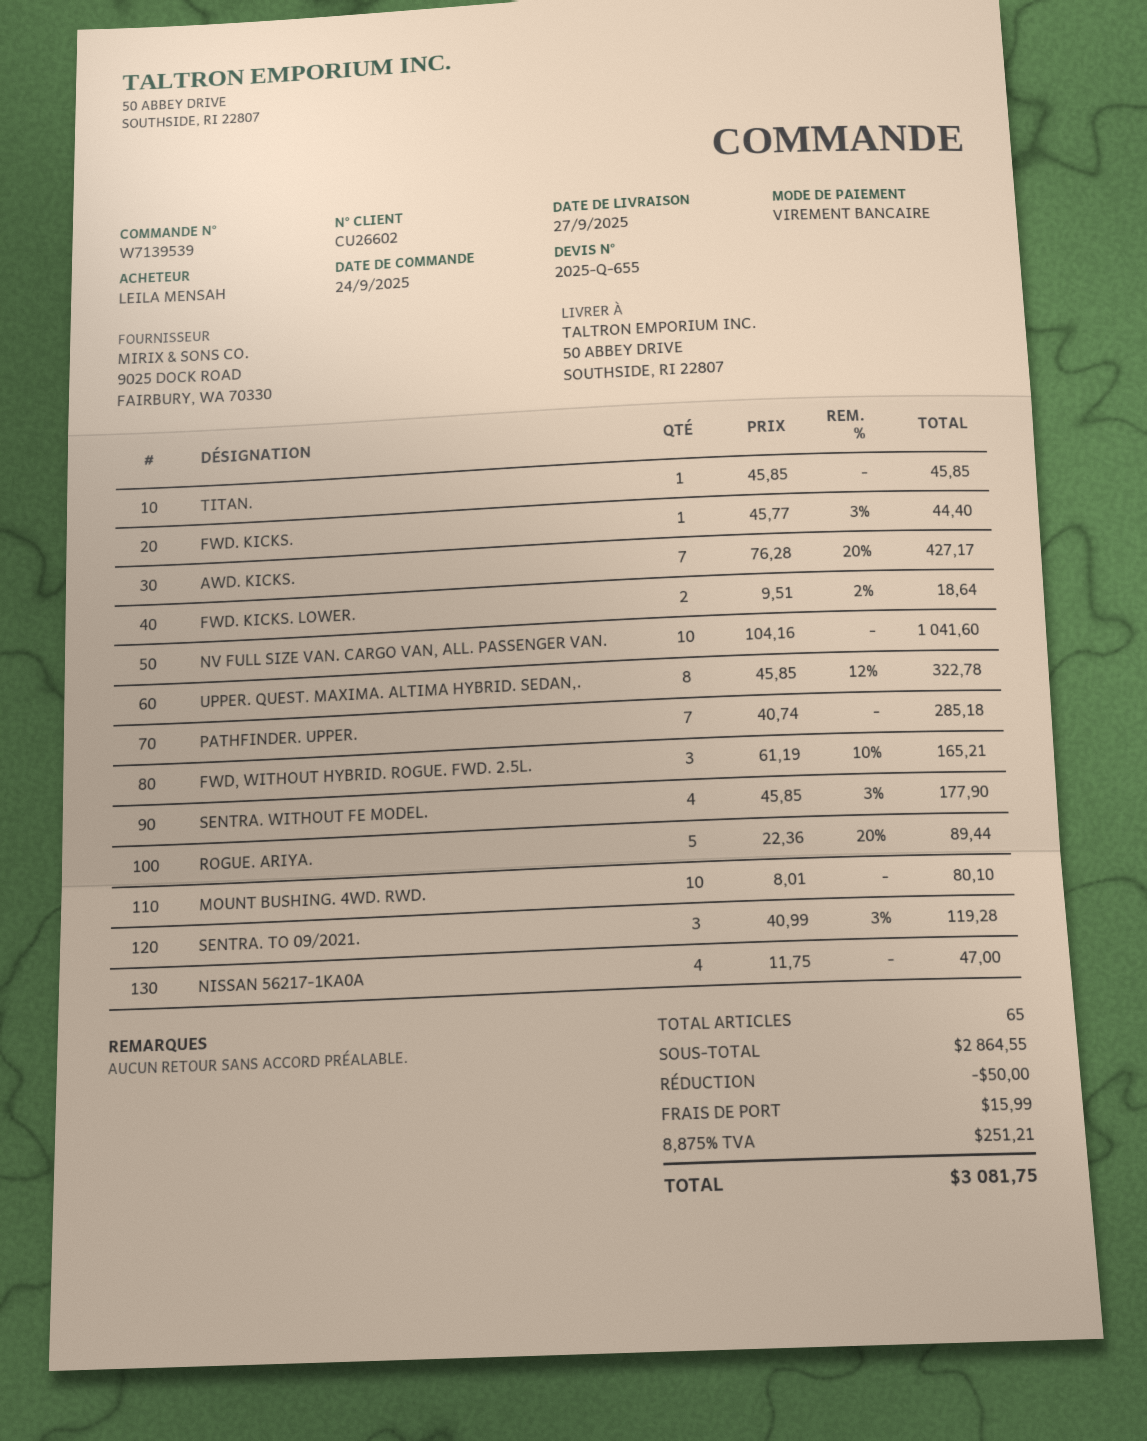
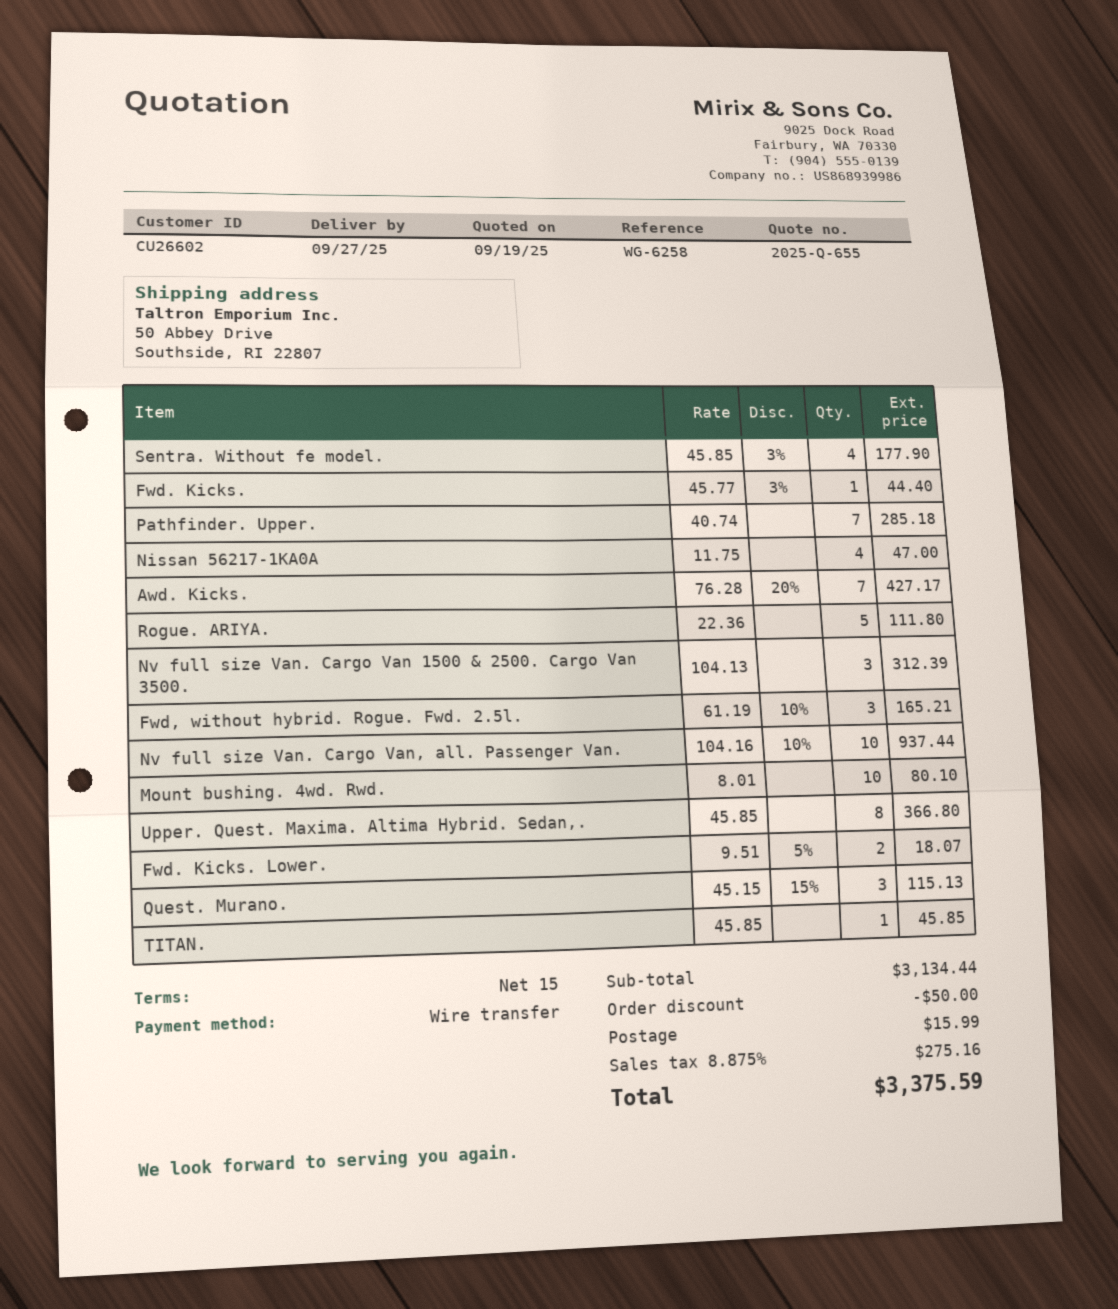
FWD. KICKS. LOWER.: 2 x 9.51 - 2% = 18.64 -> 2 x 9.51 - 5% = 18.07
NV FULL SIZE VAN. CARGO VAN, ALL. PASSENGER VAN.: 10 x 104.16 = 1041.60 -> 10 x 104.16 - 10% = 937.44
UPPER. QUEST. MAXIMA. ALTIMA HYBRID. SEDAN,.: 8 x 45.85 - 12% = 322.78 -> 8 x 45.85 = 366.80
ROGUE. ARIYA.: 5 x 22.36 - 20% = 89.44 -> 5 x 22.36 = 111.80
SENTRA. TO 09/2021.: 3 x 40.99 - 3% = 119.28 -> none
Nv full size Van. Cargo Van 1500 & 2500. Cargo Van 3500.: none -> 3 x 104.13 = 312.39
Quest. Murano.: none -> 3 x 45.15 - 15% = 115.13
subtotal: 2864.55 -> 3134.44
tax: 8.875% = 251.21 -> 8.875% = 275.16
total: 3081.75 -> 3375.59

